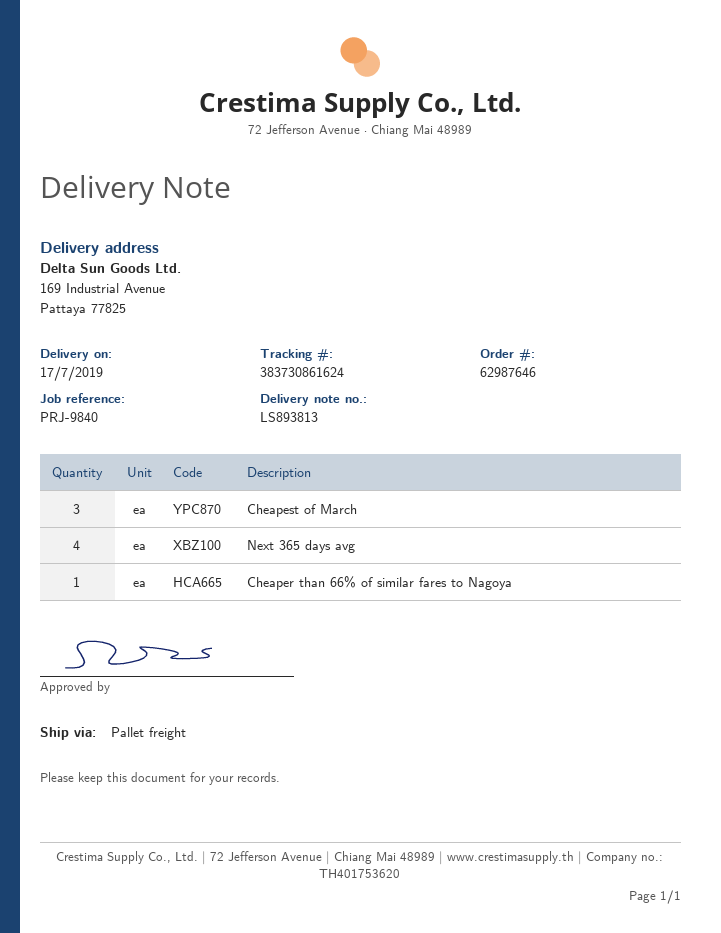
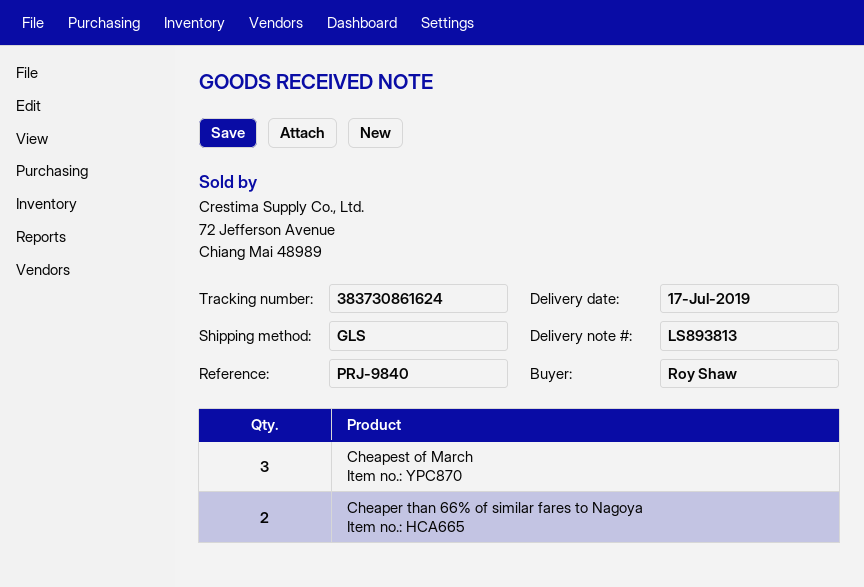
shipping method: pallet freight -> GLS
Next 365 days avg: 4 -> none
Cheaper than 66% of similar fares to Nagoya: 1 -> 2

